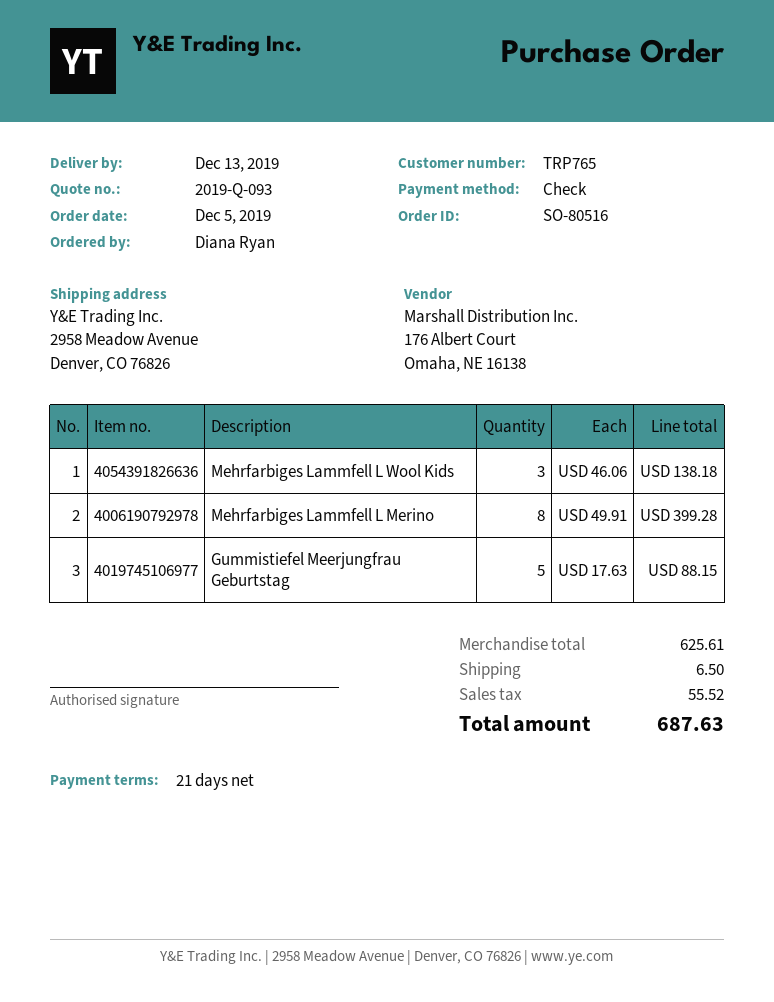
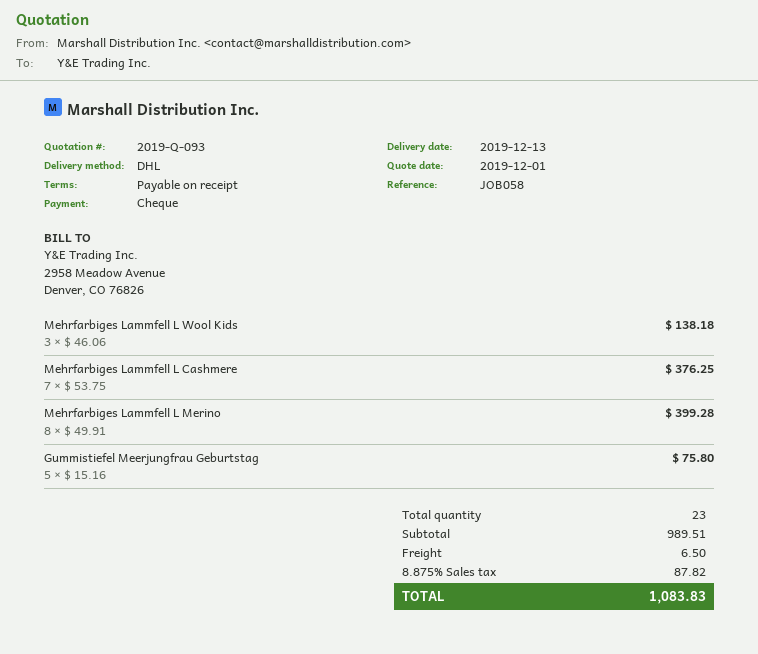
payment terms: 21 days -> on receipt
Gummistiefel Meerjungfrau Geburtstag: 5 x 17.63 = 88.15 -> 5 x 15.16 = 75.80
Mehrfarbiges Lammfell L Cashmere: none -> 7 x 53.75 = 376.25
subtotal: 625.61 -> 989.51
tax: 55.52 -> 87.82
total: 687.63 -> 1083.83

